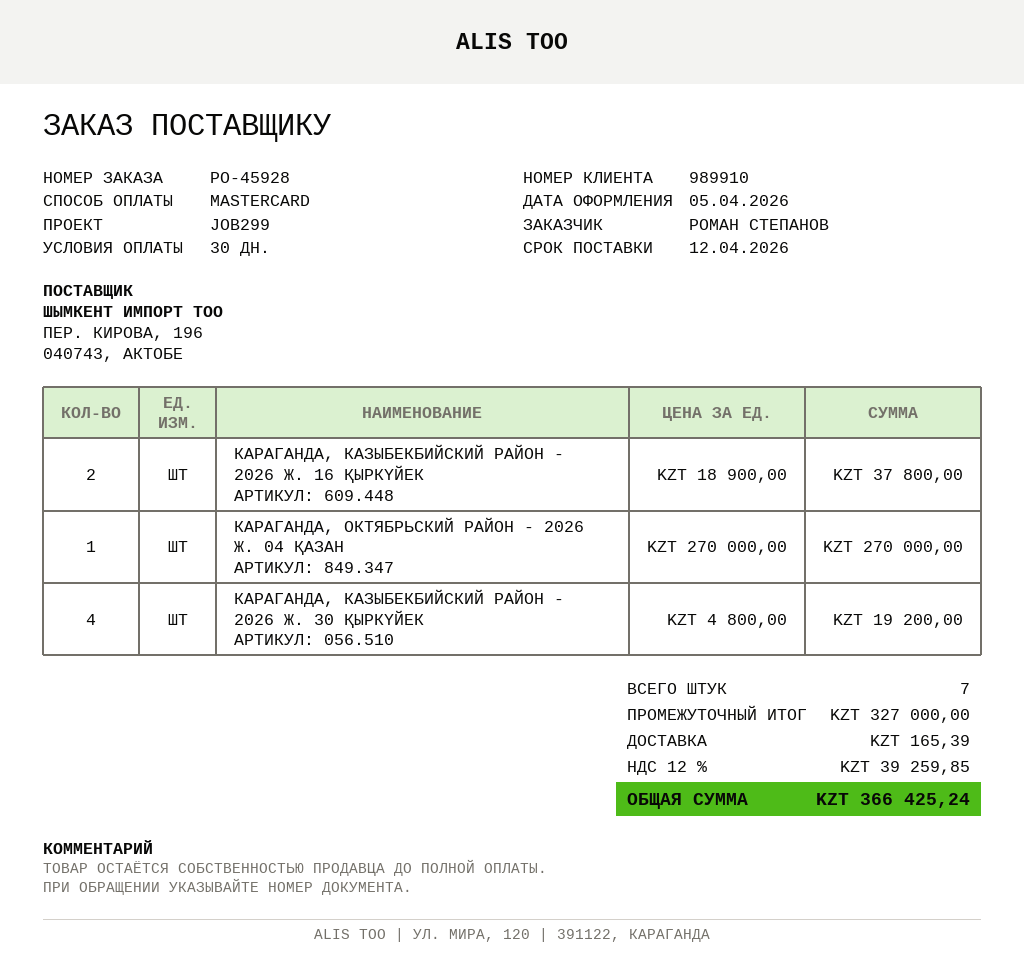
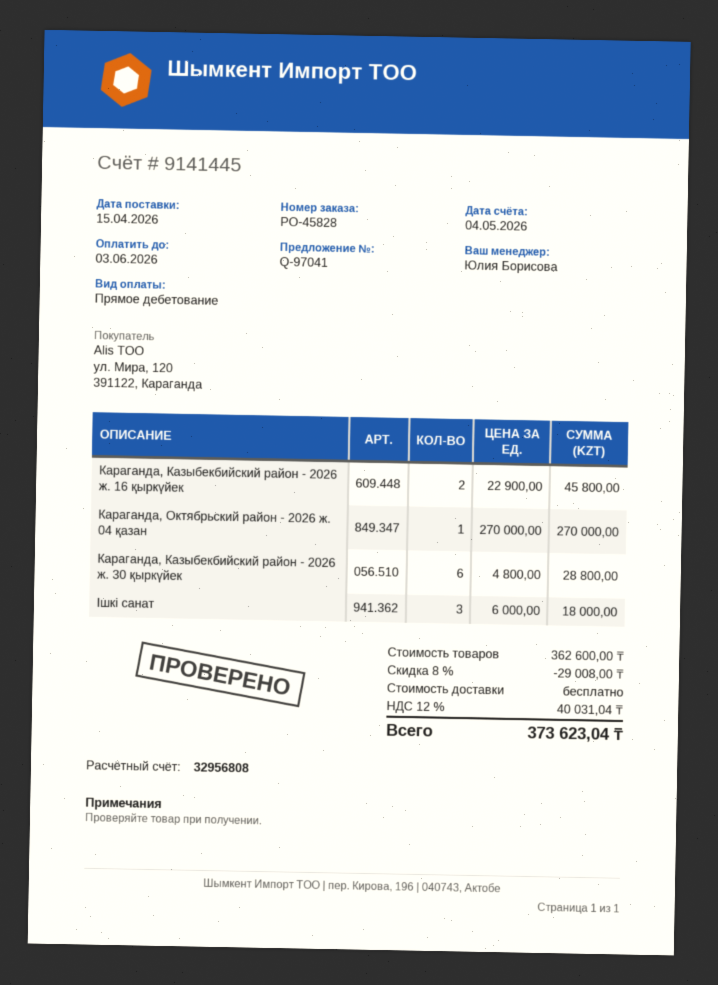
order number: PO-45928 -> PO-45828
delivery date: 2026-04-12 -> 2026-04-15
payment method: Mastercard -> direct debit
КАРАГАНДА, КАЗЫБЕКБИЙСКИЙ РАЙОН - 2026 Ж. 16 ҚЫРКҮЙЕК: 2 x 18900.00 = 37800.00 -> 2 x 22900.00 = 45800.00
КАРАГАНДА, КАЗЫБЕКБИЙСКИЙ РАЙОН - 2026 Ж. 30 ҚЫРКҮЙЕК: 4 x 4800.00 = 19200.00 -> 6 x 4800.00 = 28800.00
Ішкі санат: none -> 3 x 6000.00 = 18000.00
subtotal: 327000.00 -> 362600.00
discount: none -> 8% = 29008.00
shipping: 165.39 -> 0.00
tax: 12% = 39259.85 -> 12% = 40031.04
total: 366425.24 -> 373623.04

